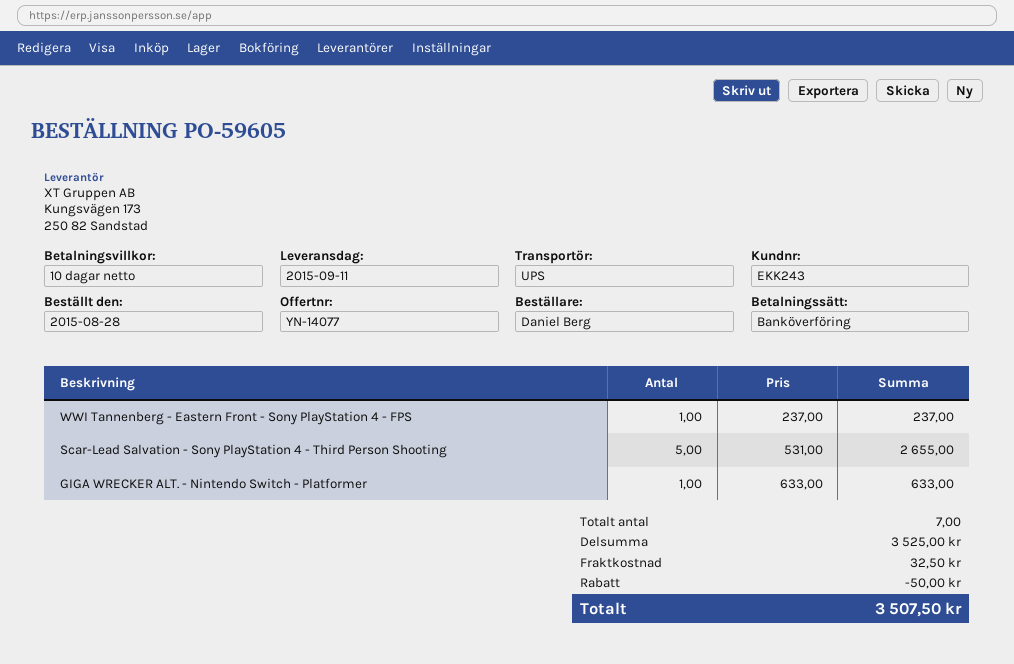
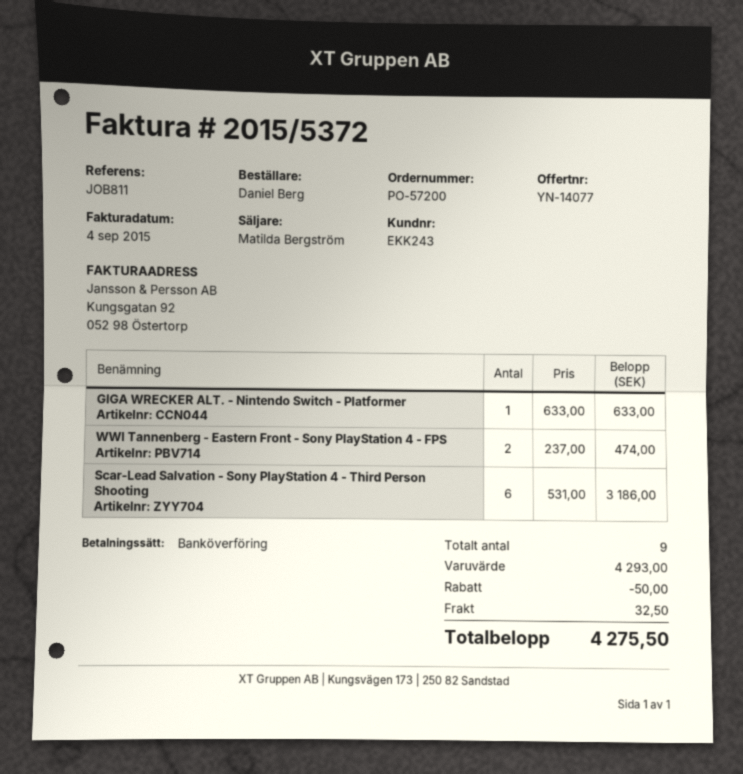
order number: PO-59605 -> PO-57200
WWI Tannenberg - Eastern Front - Sony PlayStation 4 - FPS: 1 x 237.00 = 237.00 -> 2 x 237.00 = 474.00
Scar-Lead Salvation - Sony PlayStation 4 - Third Person Shooting: 5 x 531.00 = 2655.00 -> 6 x 531.00 = 3186.00
total quantity: 7 -> 9
subtotal: 3525.00 -> 4293.00
total: 3507.50 -> 4275.50

